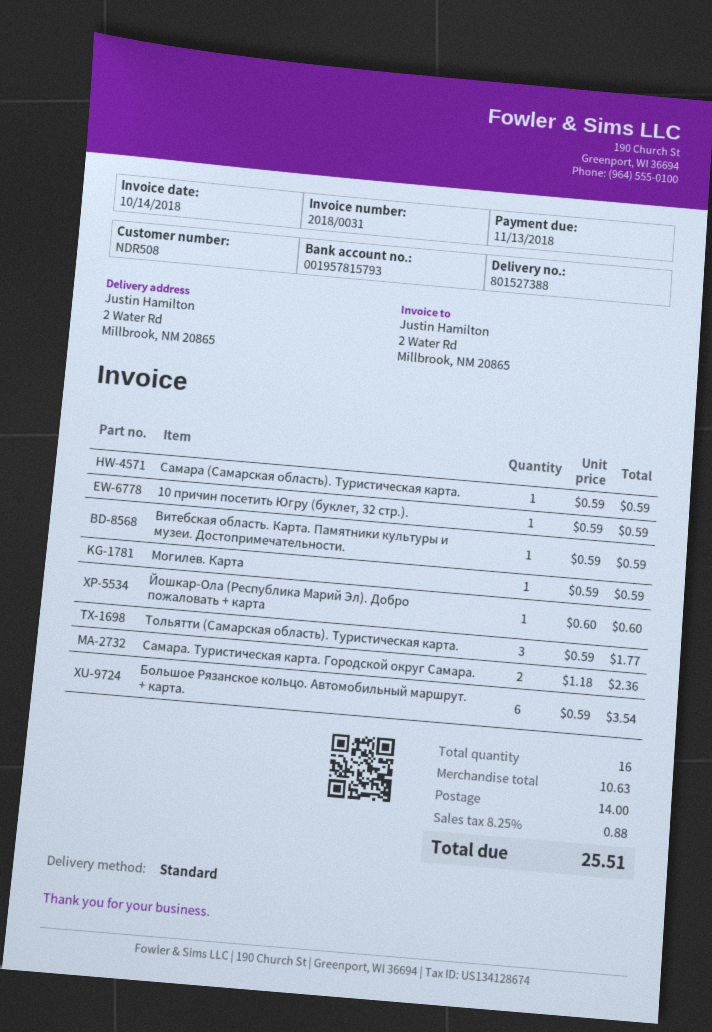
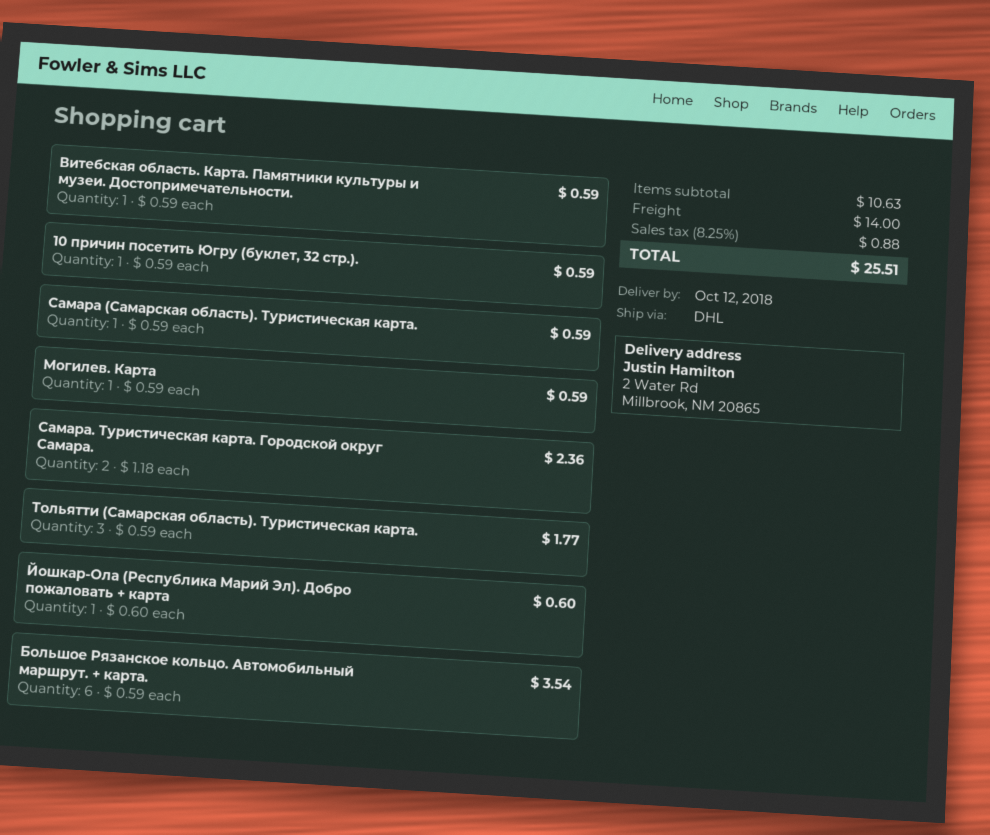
shipping method: standard -> DHL

